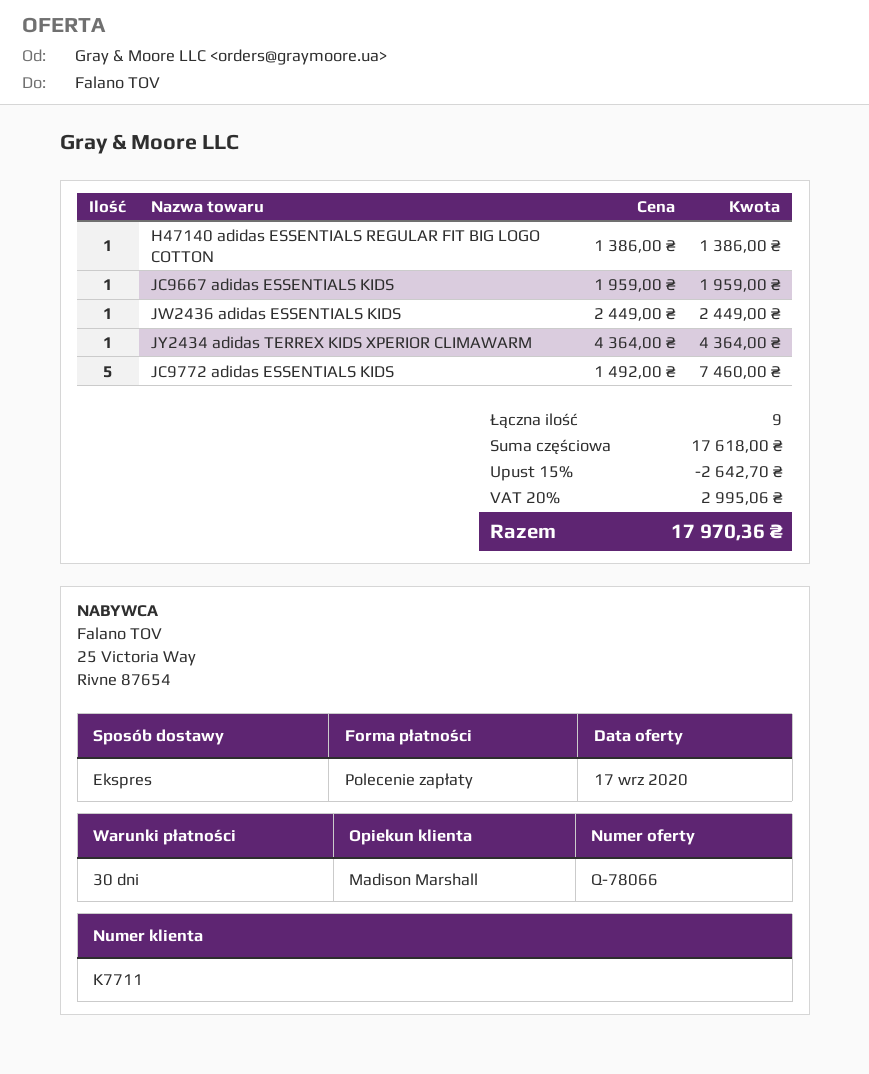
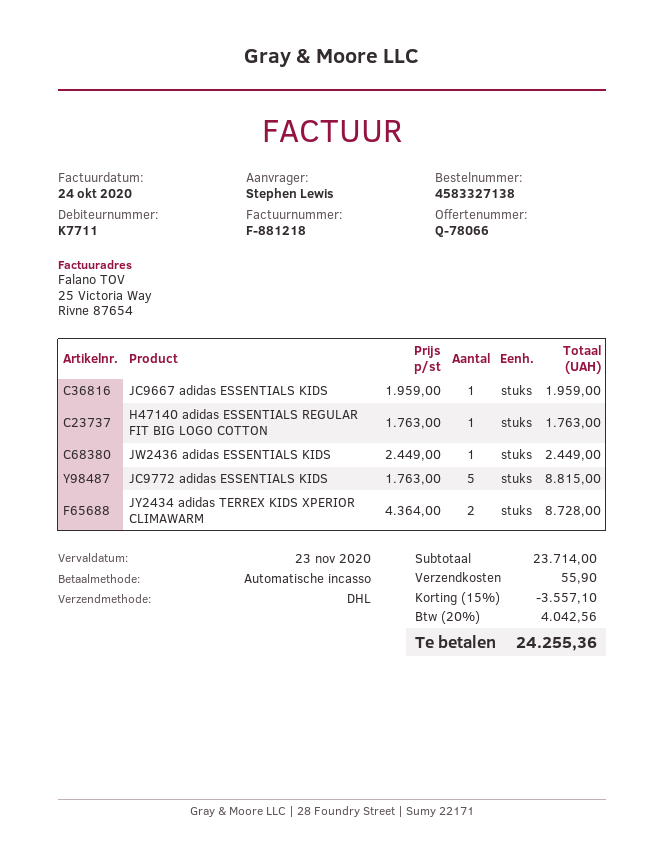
shipping method: express -> DHL
H47140 adidas ESSENTIALS REGULAR FIT BIG LOGO COTTON: 1 x 1386.00 = 1386.00 -> 1 x 1763.00 = 1763.00
JY2434 adidas TERREX KIDS XPERIOR CLIMAWARM: 1 x 4364.00 = 4364.00 -> 2 x 4364.00 = 8728.00
JC9772 adidas ESSENTIALS KIDS: 5 x 1492.00 = 7460.00 -> 5 x 1763.00 = 8815.00
subtotal: 17618.00 -> 23714.00
discount: 15% = 2642.70 -> 15% = 3557.10
shipping: none -> 55.90
tax: 20% = 2995.06 -> 20% = 4042.56
total: 17970.36 -> 24255.36

